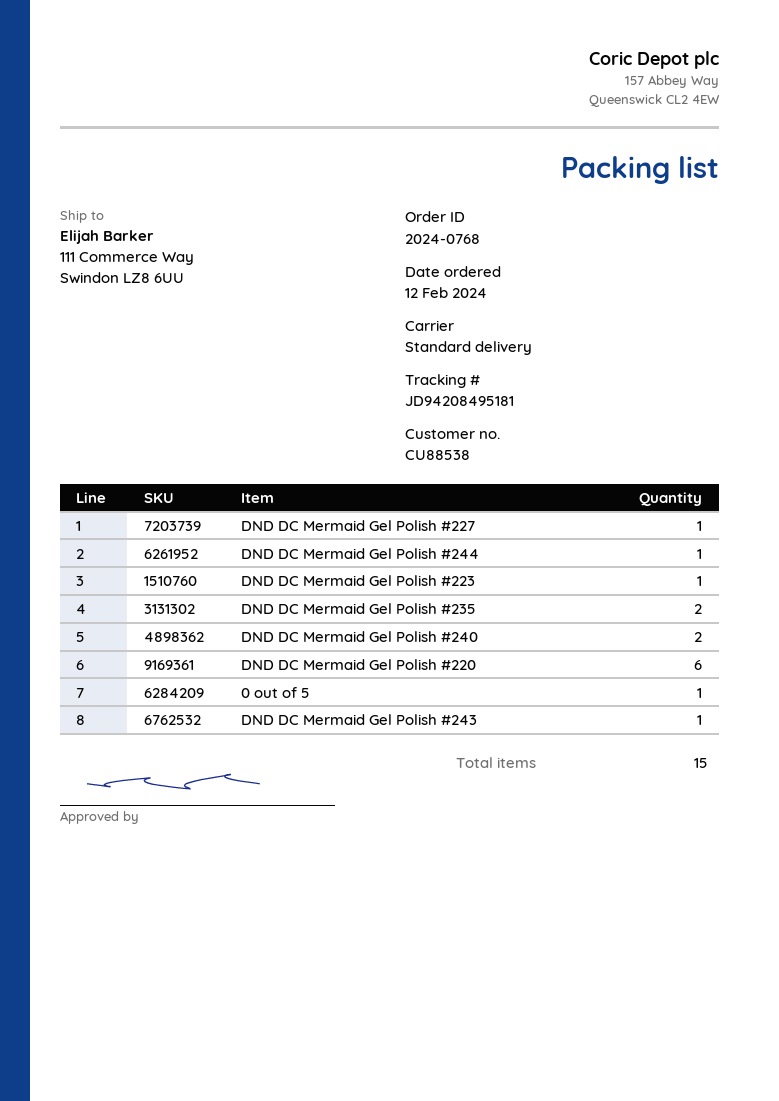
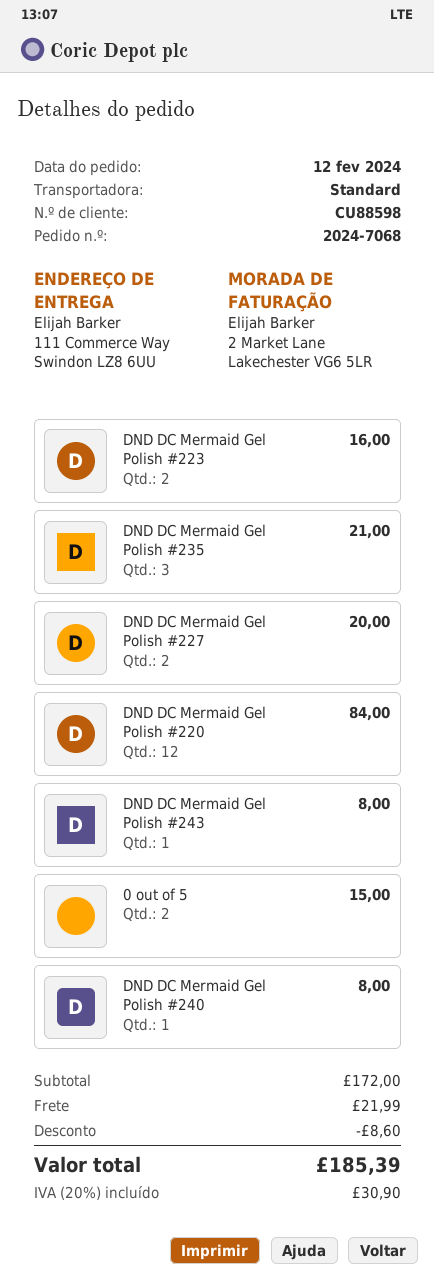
order number: 2024-0768 -> 2024-7068
customer number: CU88538 -> CU88598
DND DC Mermaid Gel Polish #227: 1 -> 2
DND DC Mermaid Gel Polish #244: 1 -> none
DND DC Mermaid Gel Polish #223: 1 -> 2
DND DC Mermaid Gel Polish #235: 2 -> 3
DND DC Mermaid Gel Polish #240: 2 -> 1
DND DC Mermaid Gel Polish #220: 6 -> 12
0 out of 5: 1 -> 2

